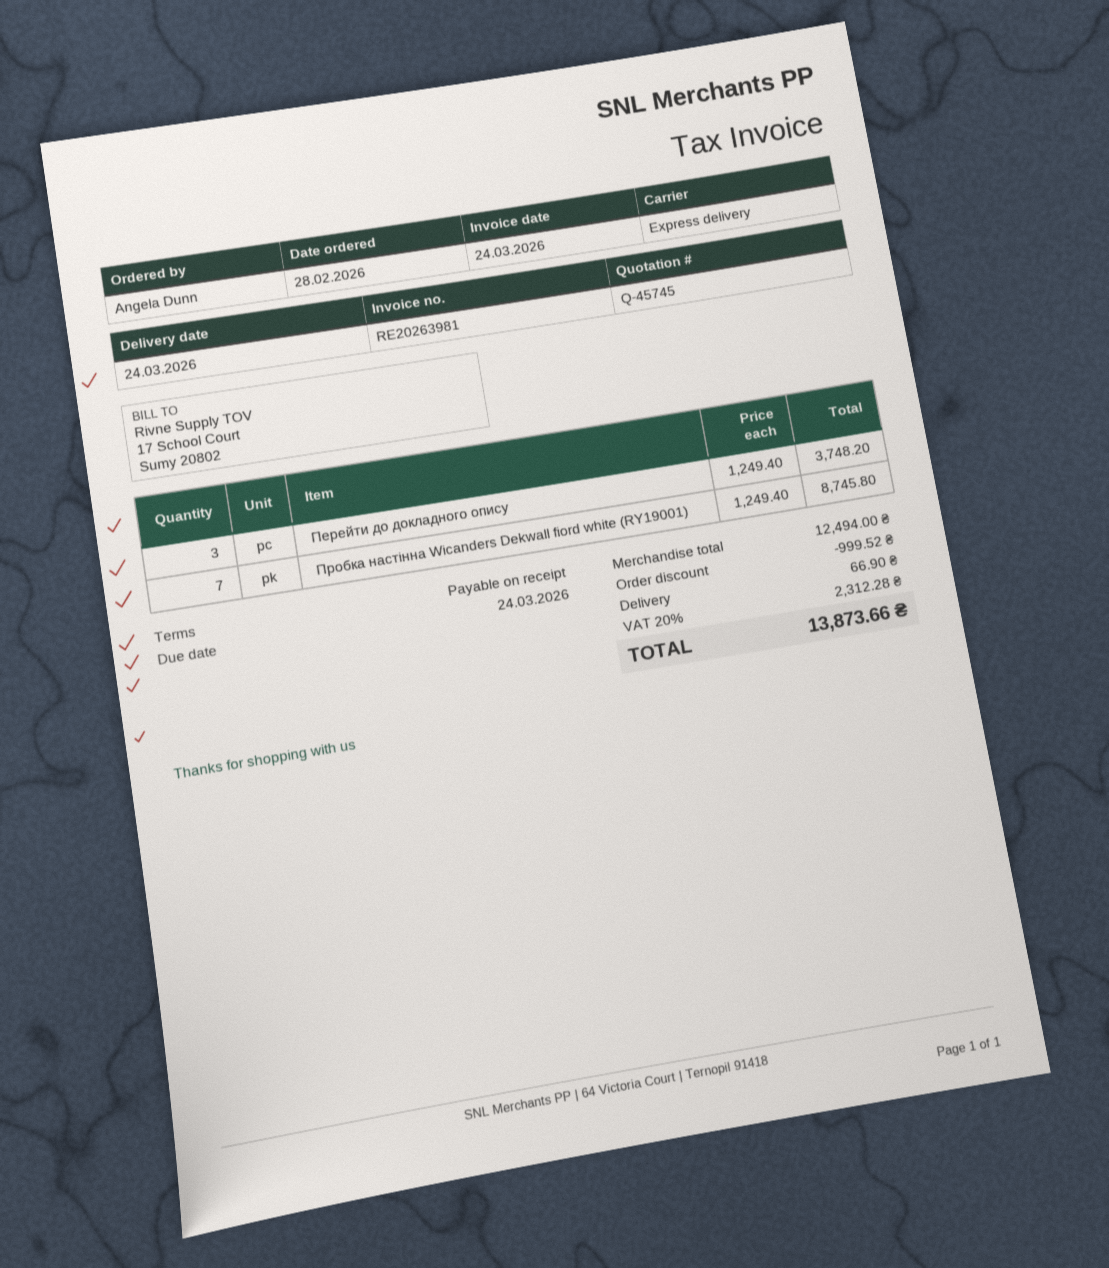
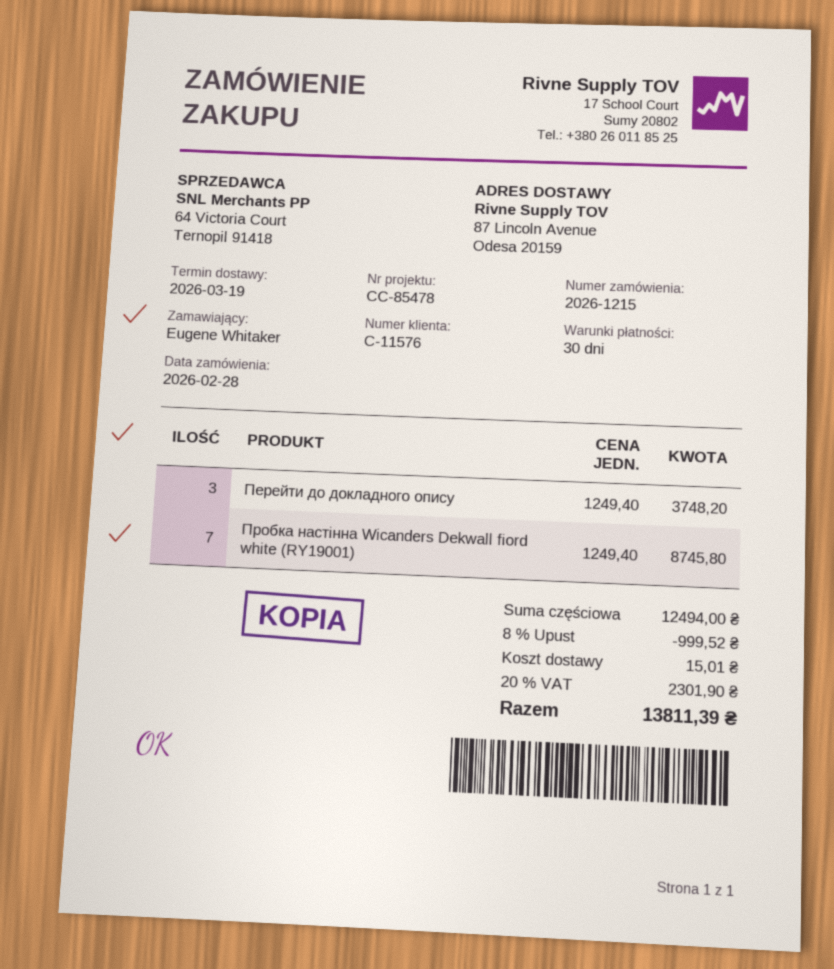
delivery date: 2026-03-24 -> 2026-03-19
payment terms: on receipt -> 30 days
ordered by: Angela Dunn -> Eugene Whitaker
shipping: 66.90 -> 15.01
tax: 20% = 2312.28 -> 20% = 2301.90
total: 13873.66 -> 13811.39

